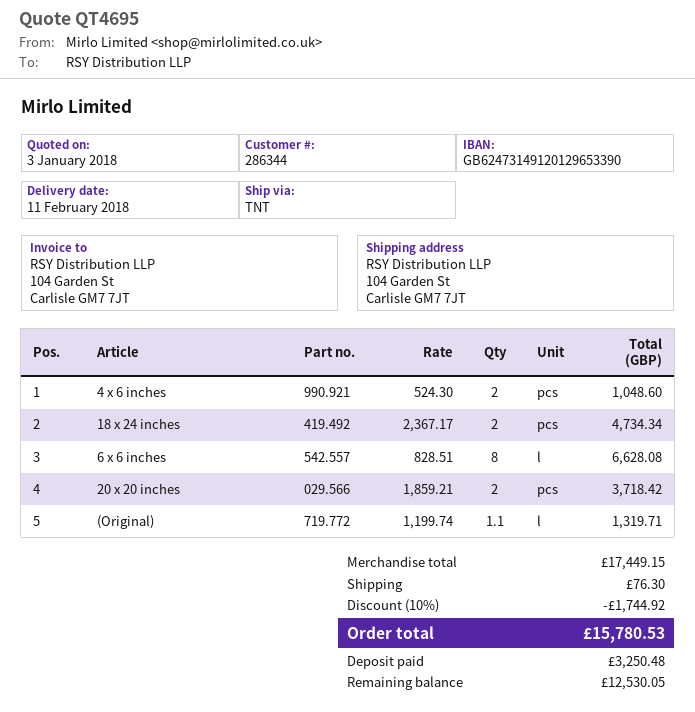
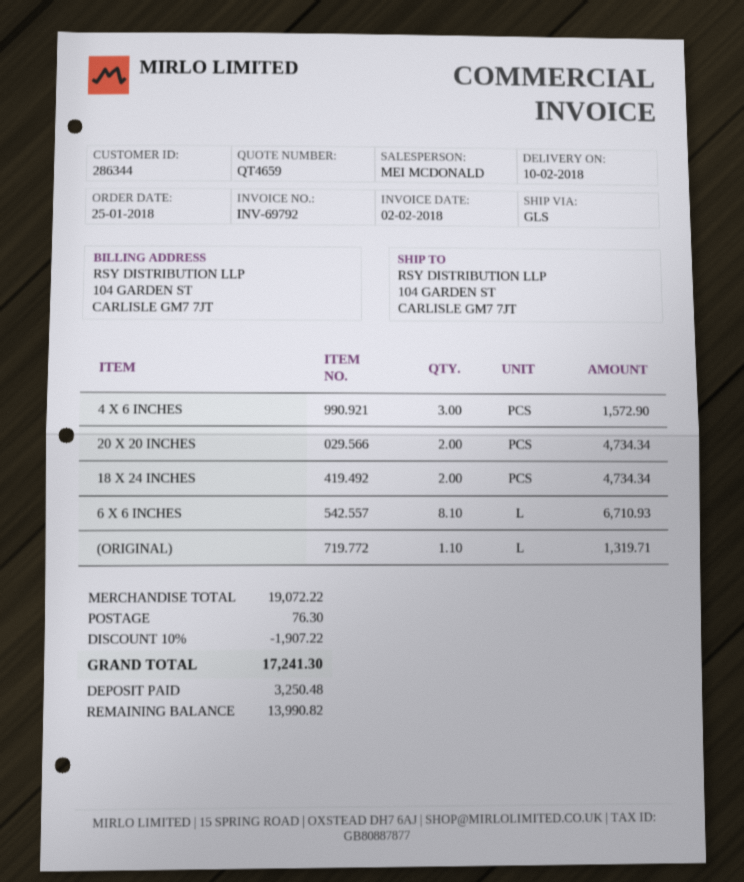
quote number: QT4695 -> QT4659
delivery date: 2018-02-11 -> 2018-02-10
shipping method: TNT -> GLS
4 x 6 inches: 2 for 1048.60 -> 3 for 1572.90
6 x 6 inches: 8 for 6628.08 -> 8.1 for 6710.93
20 x 20 inches: 2 for 3718.42 -> 2 for 4734.34
subtotal: 17449.15 -> 19072.22
discount: 10% = 1744.92 -> 10% = 1907.22
total: 15780.53 -> 17241.30
balance: 12530.05 -> 13990.82

